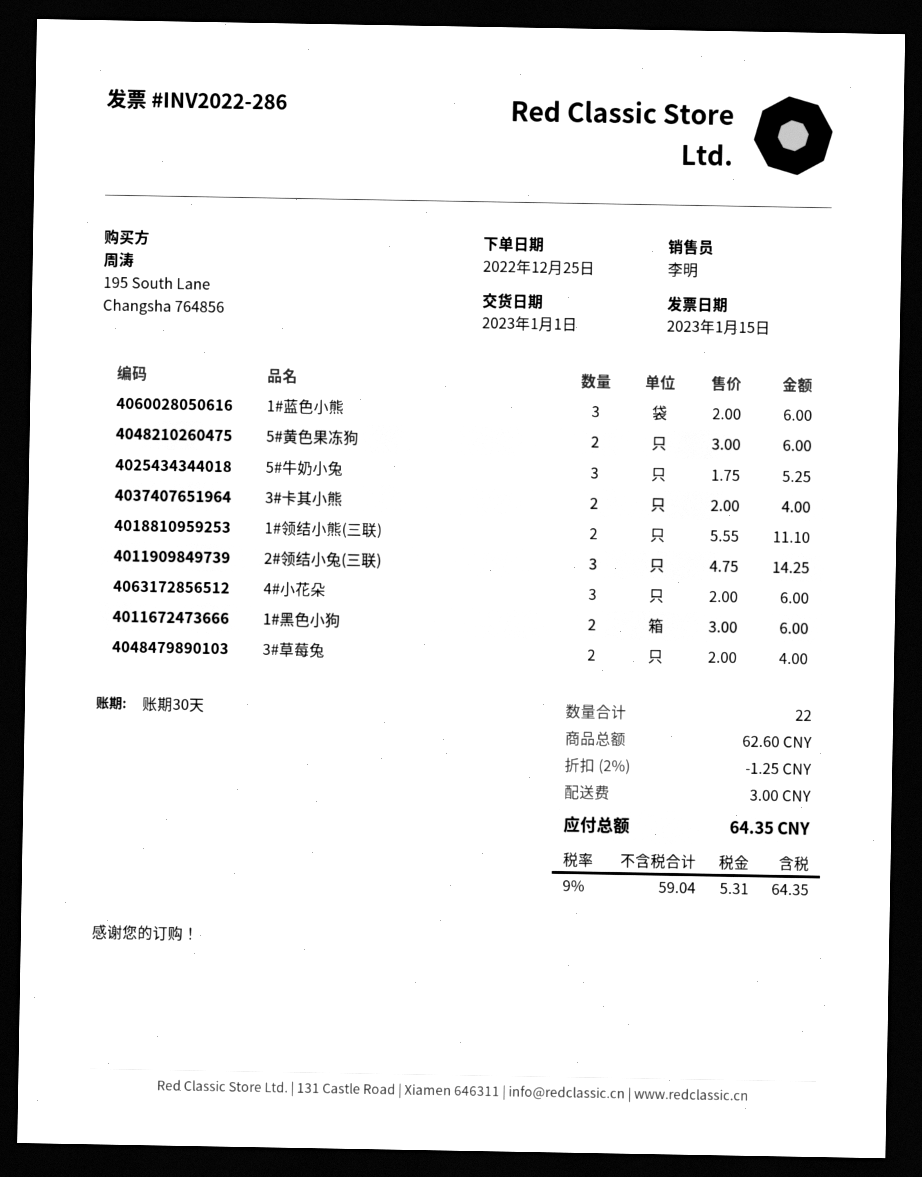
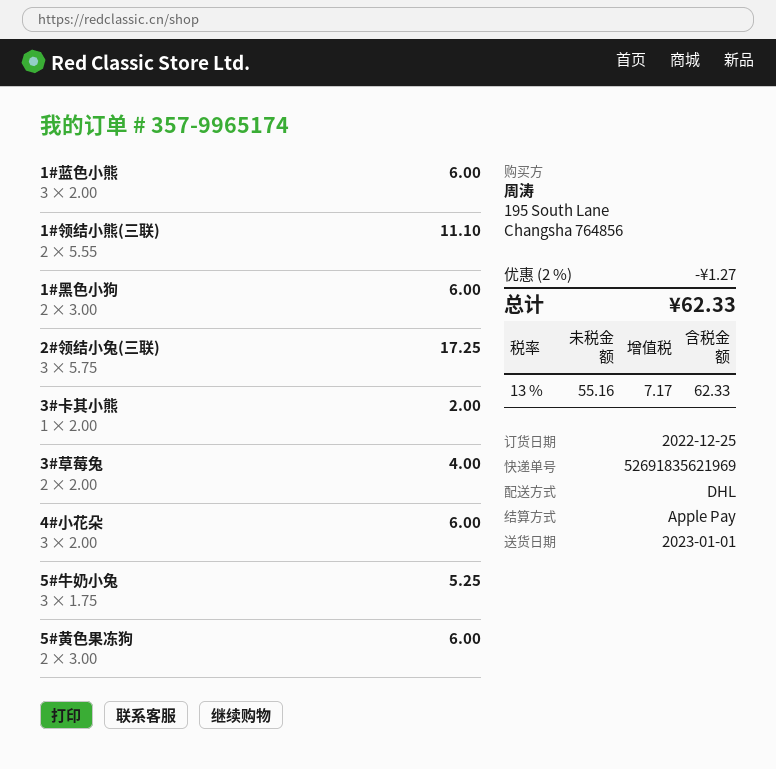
3#卡其小熊: 2 x 2.00 = 4.00 -> 1 x 2.00 = 2.00
2#领结小兔(三联): 3 x 4.75 = 14.25 -> 3 x 5.75 = 17.25
discount: 2% = 1.25 -> 2% = 1.27
shipping: 3.00 -> none
net: 59.04 -> 55.16
tax: 9% = 5.31 -> 13% = 7.17
total: 64.35 -> 62.33

